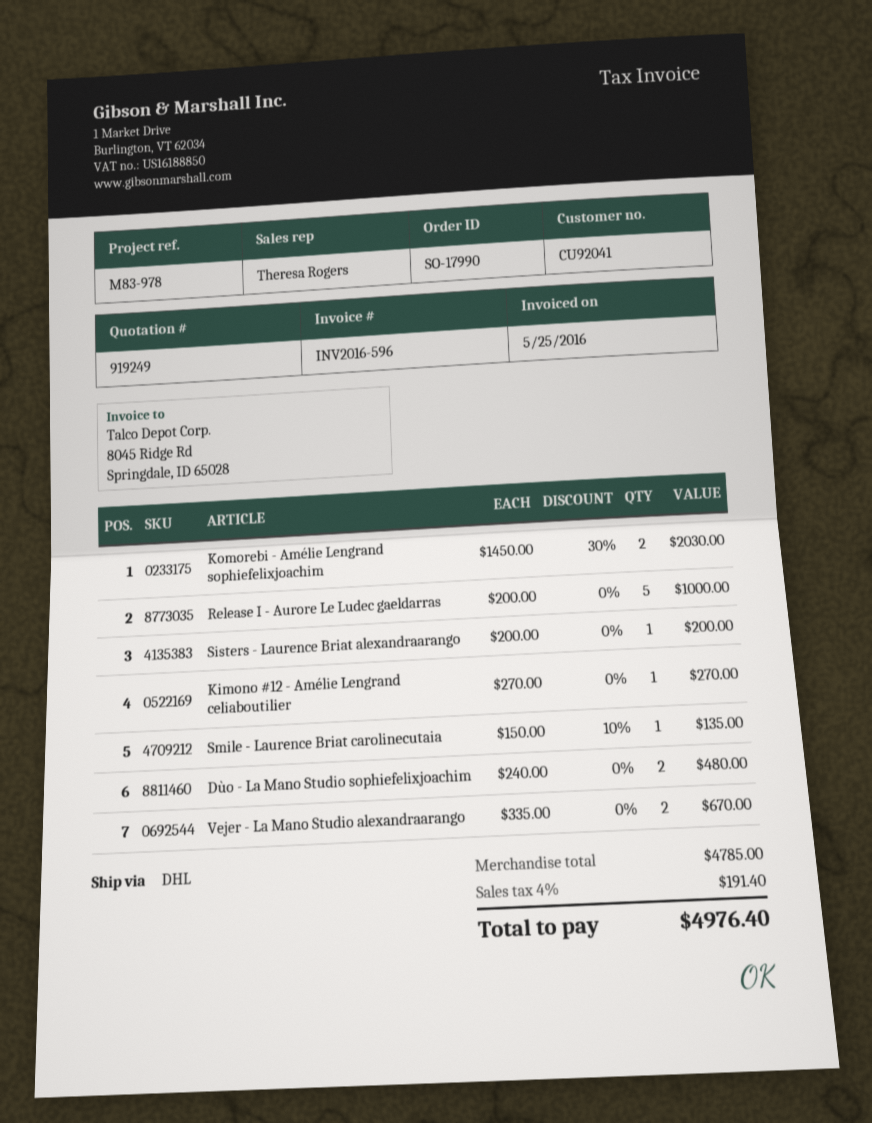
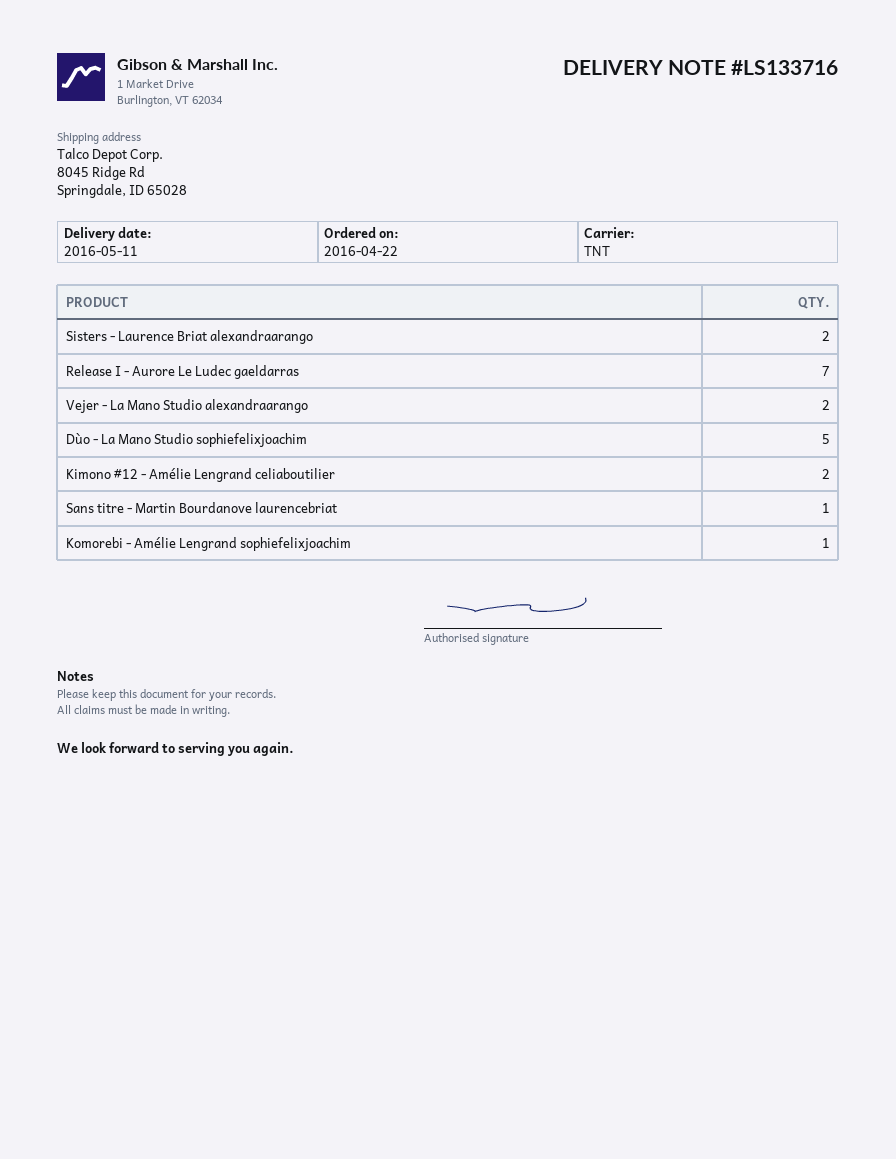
shipping method: DHL -> TNT
Komorebi - Amélie Lengrand sophiefelixjoachim: 2 -> 1
Release I - Aurore Le Ludec gaeldarras: 5 -> 7
Sisters - Laurence Briat alexandraarango: 1 -> 2
Kimono #12 - Amélie Lengrand celiaboutilier: 1 -> 2
Smile - Laurence Briat carolinecutaia: 1 -> none
Dùo - La Mano Studio sophiefelixjoachim: 2 -> 5
Sans titre - Martin Bourdanove laurencebriat: none -> 1

